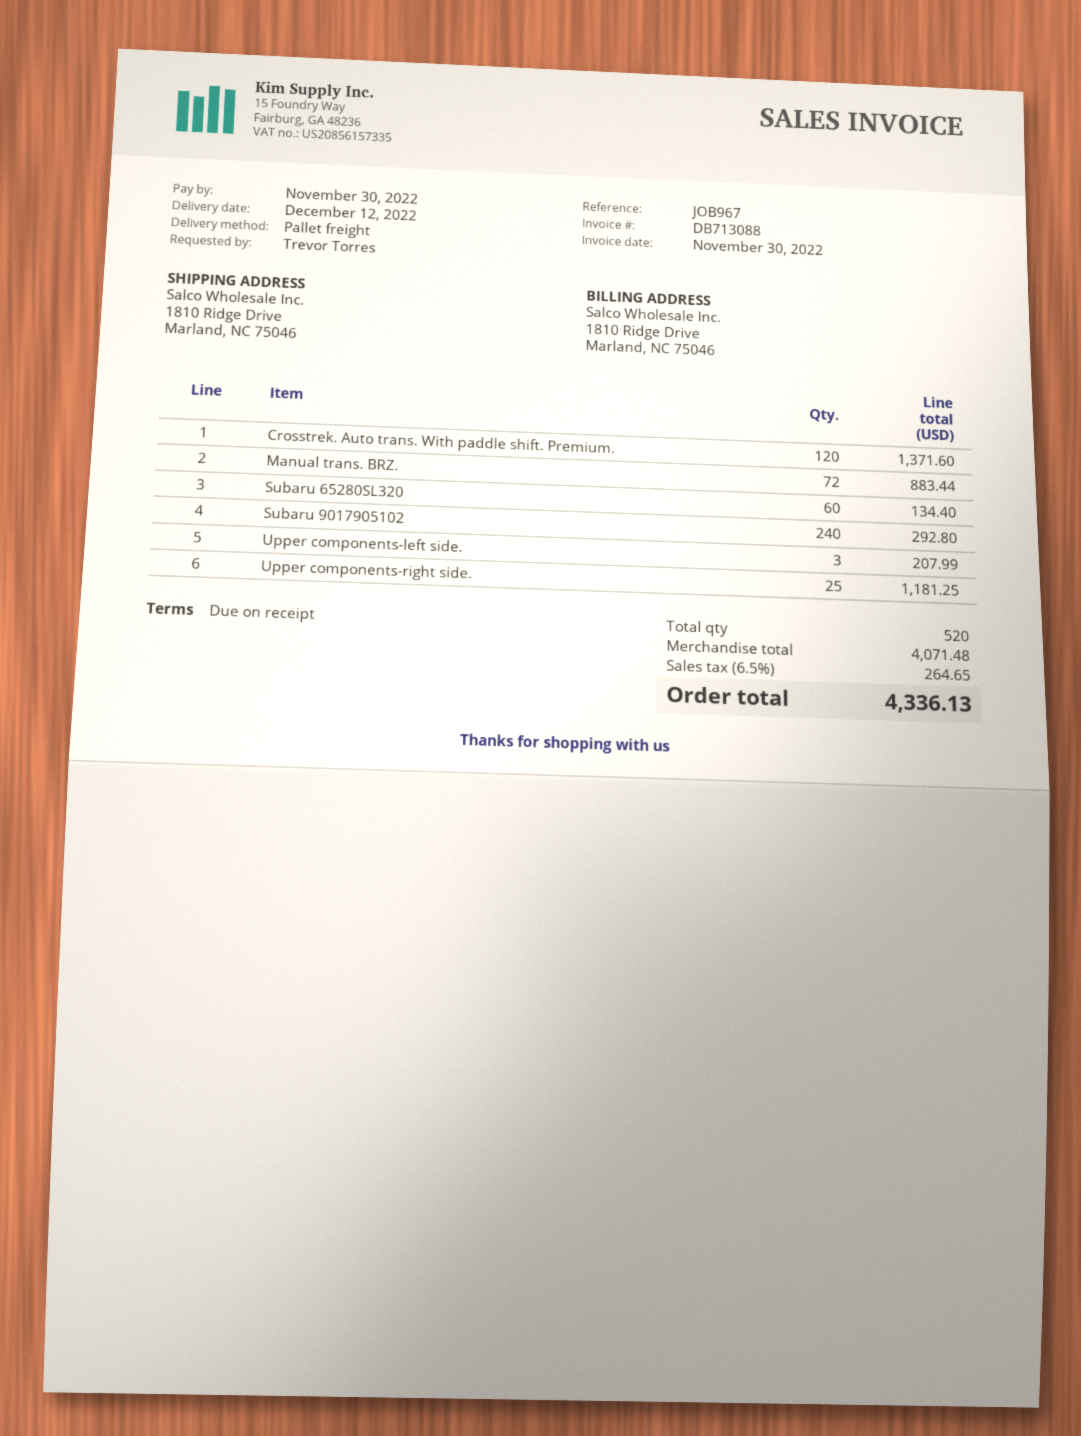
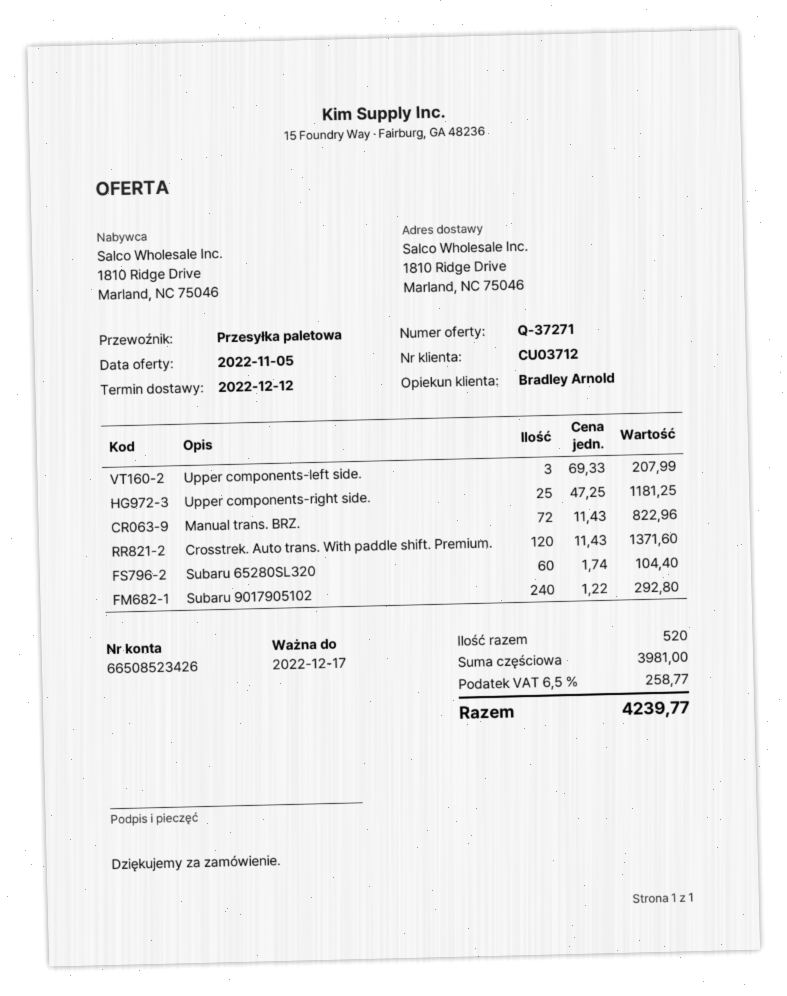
Manual trans. BRZ.: 72 for 883.44 -> 72 for 822.96
Subaru 65280SL320: 60 for 134.40 -> 60 for 104.40
subtotal: 4071.48 -> 3981.00
tax: 6.5% = 264.65 -> 6.5% = 258.77
total: 4336.13 -> 4239.77

